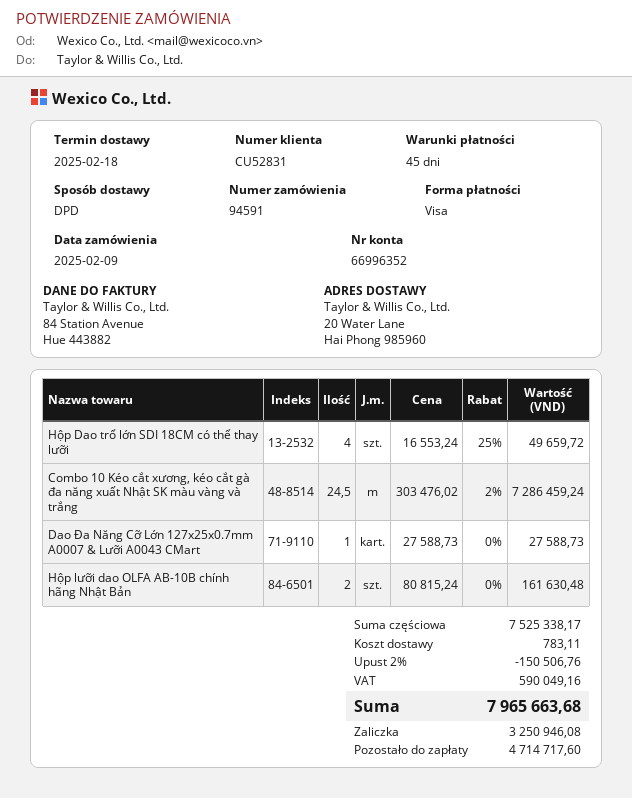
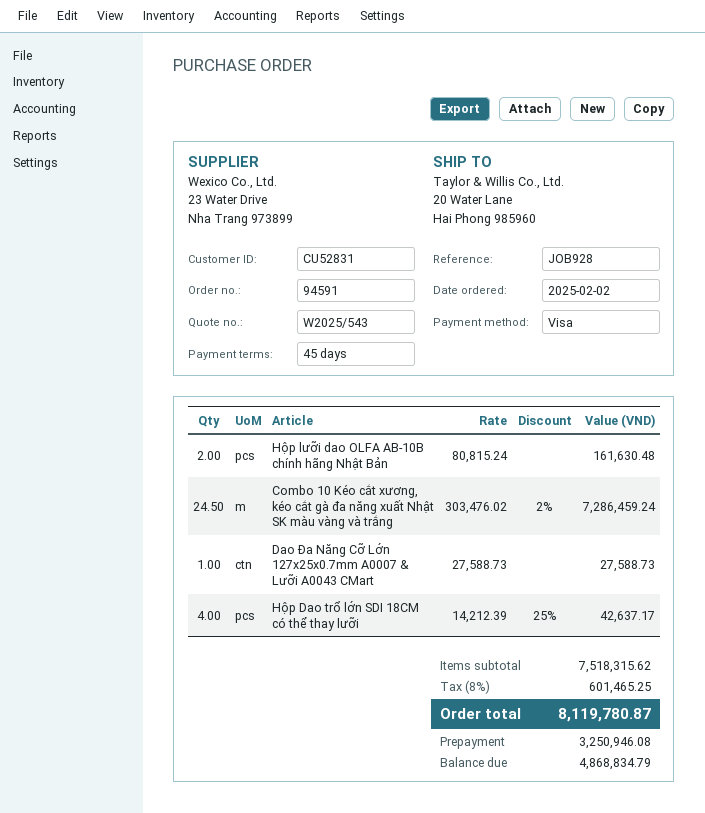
order date: 2025-02-09 -> 2025-02-02
Hộp Dao trổ lớn SDI 18CM có thể thay lưỡi: 4 x 16553.24 - 25% = 49659.72 -> 4 x 14212.39 - 25% = 42637.17
subtotal: 7525338.17 -> 7518315.62
discount: 2% = 150506.76 -> none
shipping: 783.11 -> none
tax: 590049.16 -> 601465.25
total: 7965663.68 -> 8119780.87
balance: 4714717.60 -> 4868834.79

